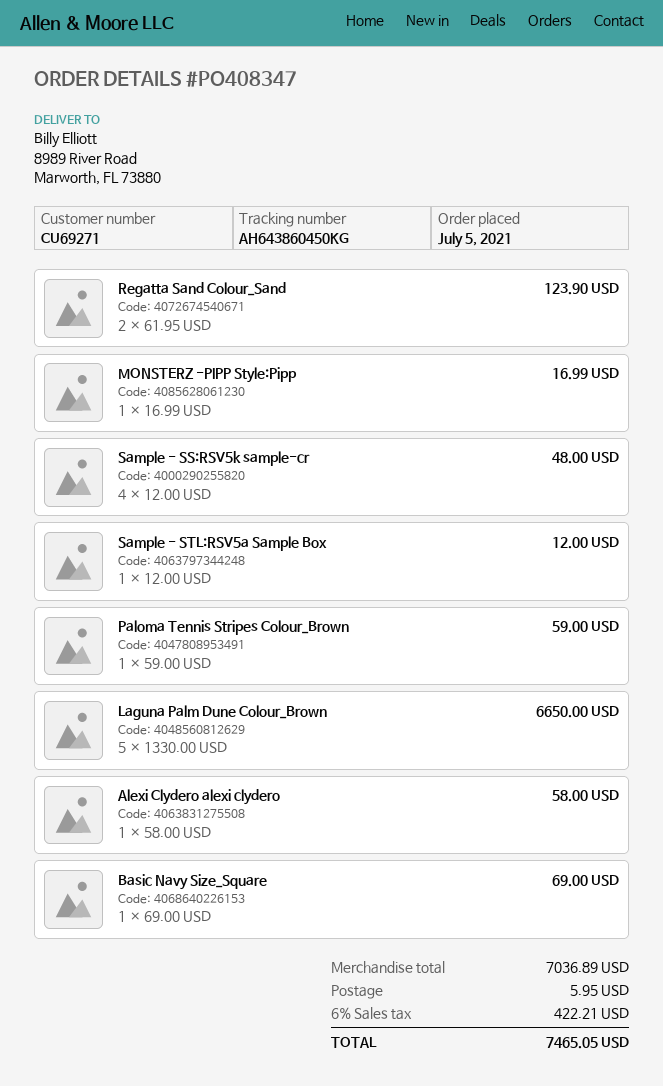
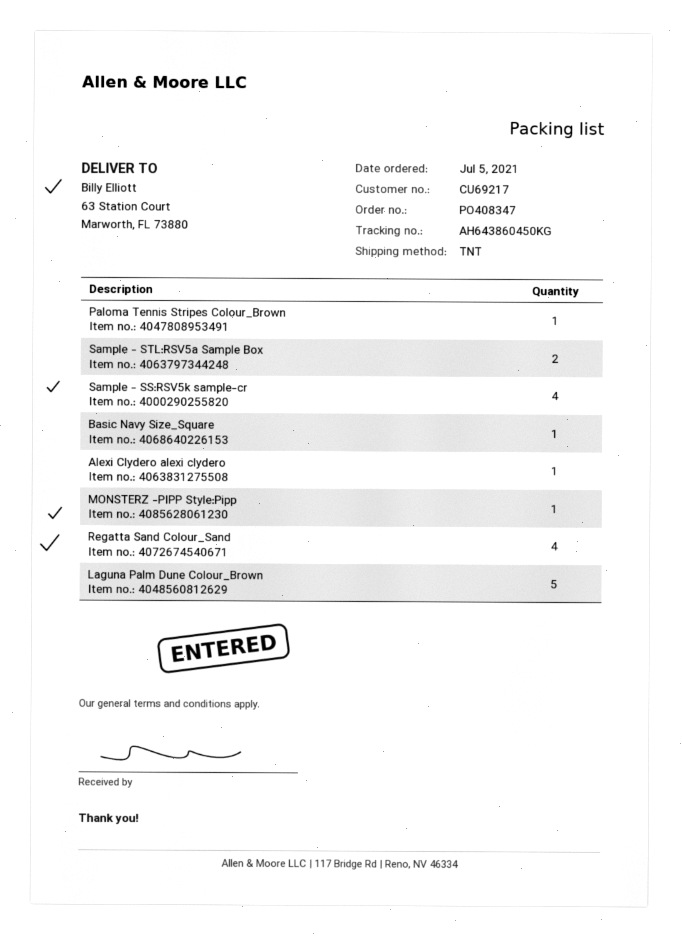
customer number: CU69271 -> CU69217
ship to: 8989 River Road, Marworth, FL 73880 -> 63 Station Court, Marworth, FL 73880
Regatta Sand Colour_Sand: 2 -> 4
Sample - STL:RSV5a Sample Box: 1 -> 2

